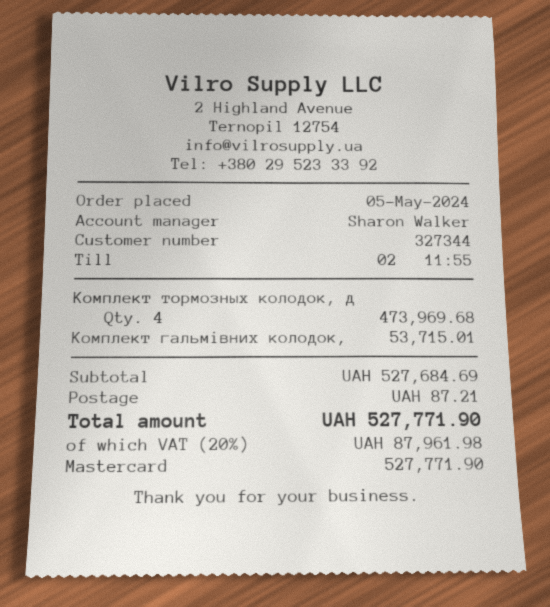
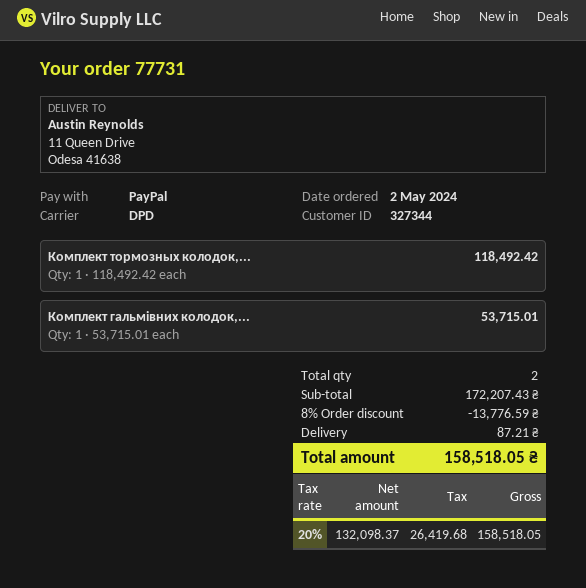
order date: 2024-05-05 -> 2024-05-02
payment method: Mastercard -> PayPal
Комплект тормозных колодок, д: 4 for 473969.68 -> 1 for 118492.42
subtotal: 527684.69 -> 172207.43
discount: none -> 8% = 13776.59
tax: 20% = 87961.98 -> 20% = 26419.68
total: 527771.90 -> 158518.05

